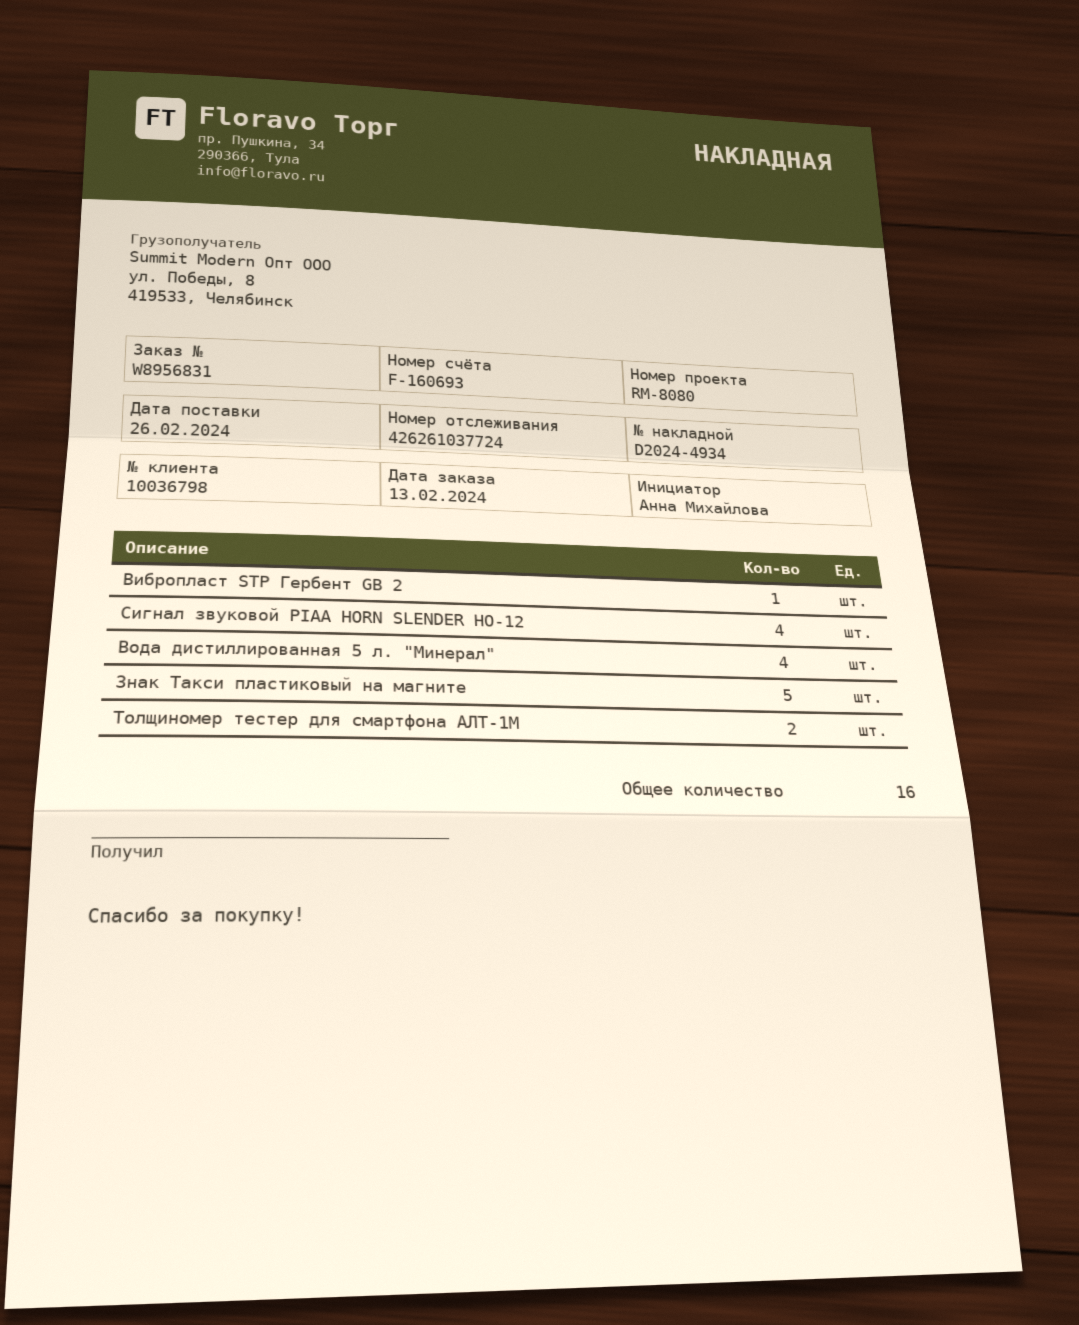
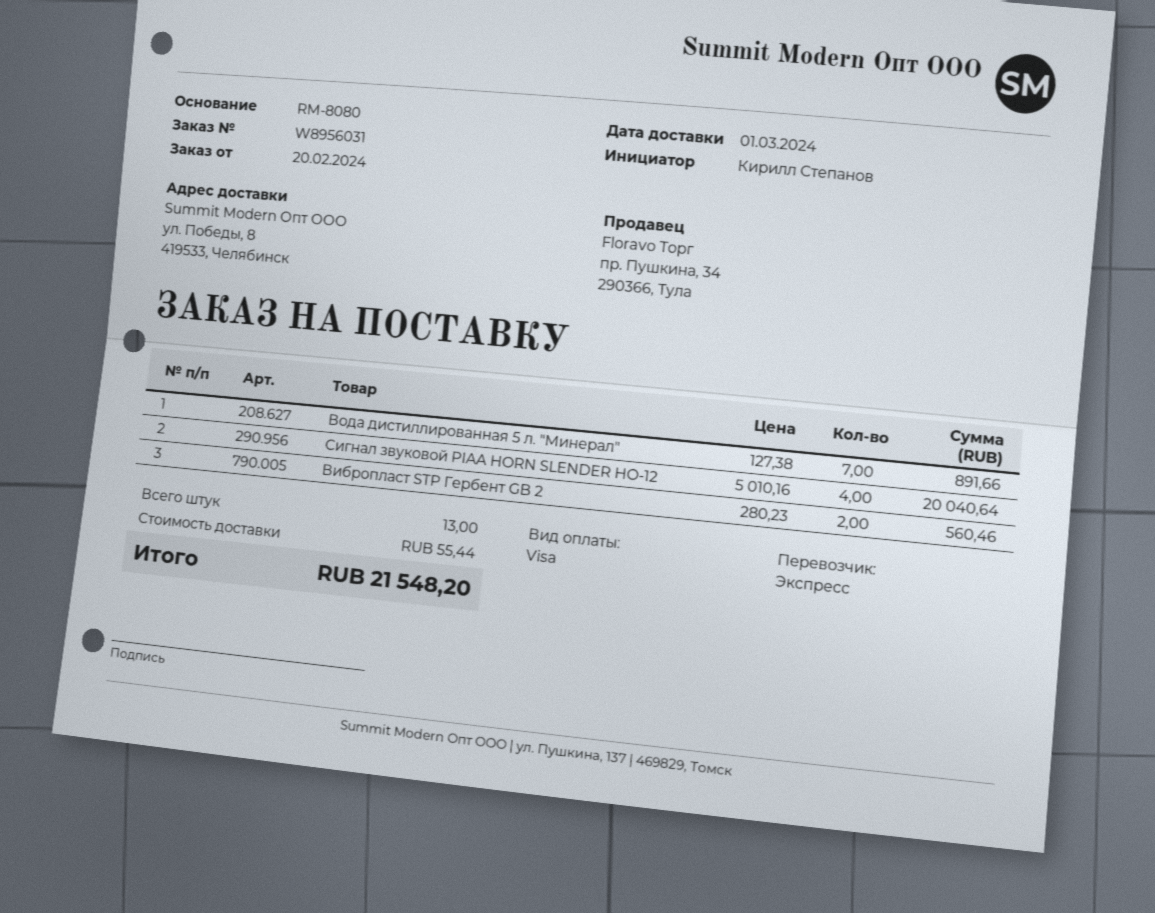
order number: W8956831 -> W8956031
order date: 2024-02-13 -> 2024-02-20
delivery date: 2024-02-26 -> 2024-03-01
ordered by: Анна Михайлова -> Кирилл Степанов
Вибропласт STP Гербент GB 2: 1 -> 2
Вода дистиллированная 5 л. "Минерал": 4 -> 7
Знак Такси пластиковый на магните: 5 -> none
Толщиномер тестер для смартфона АЛТ-1M: 2 -> none
total quantity: 16 -> 13

